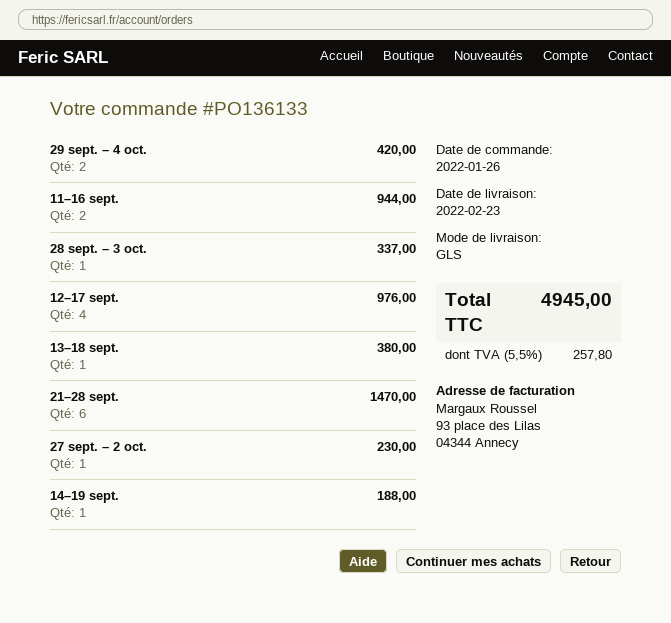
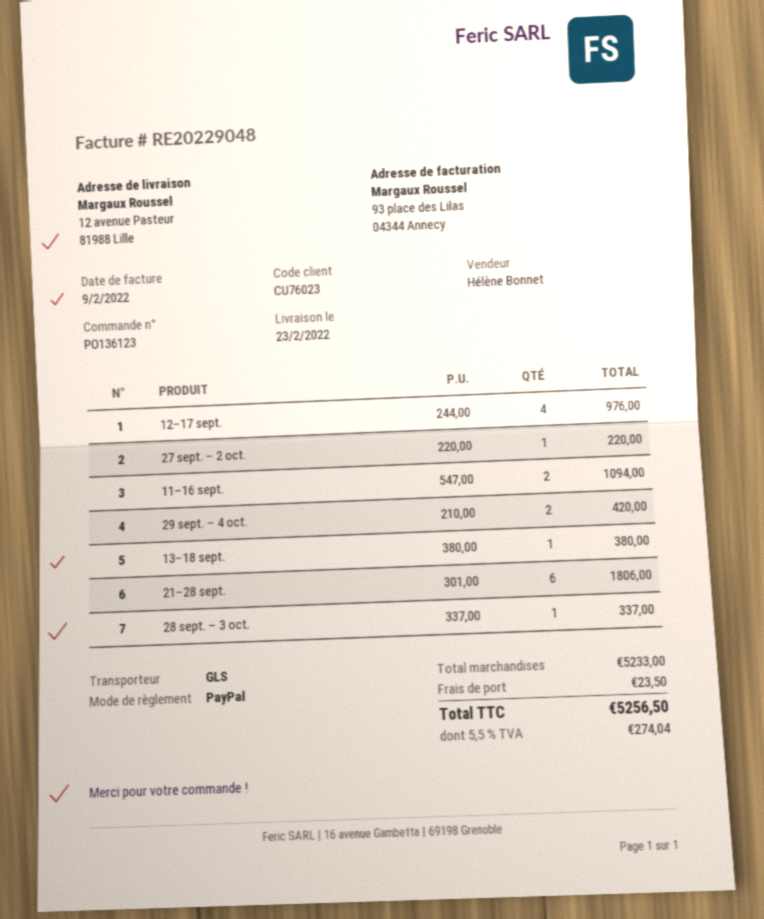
order number: PO136133 -> PO136123
11–16 sept.: 2 for 944.00 -> 2 for 1094.00
21–28 sept.: 6 for 1470.00 -> 6 for 1806.00
27 sept. – 2 oct.: 1 for 230.00 -> 1 for 220.00
14–19 sept.: 1 for 188.00 -> none
shipping: none -> 23.50
tax: 5.5% = 257.80 -> 5.5% = 274.04
total: 4945.00 -> 5256.50

